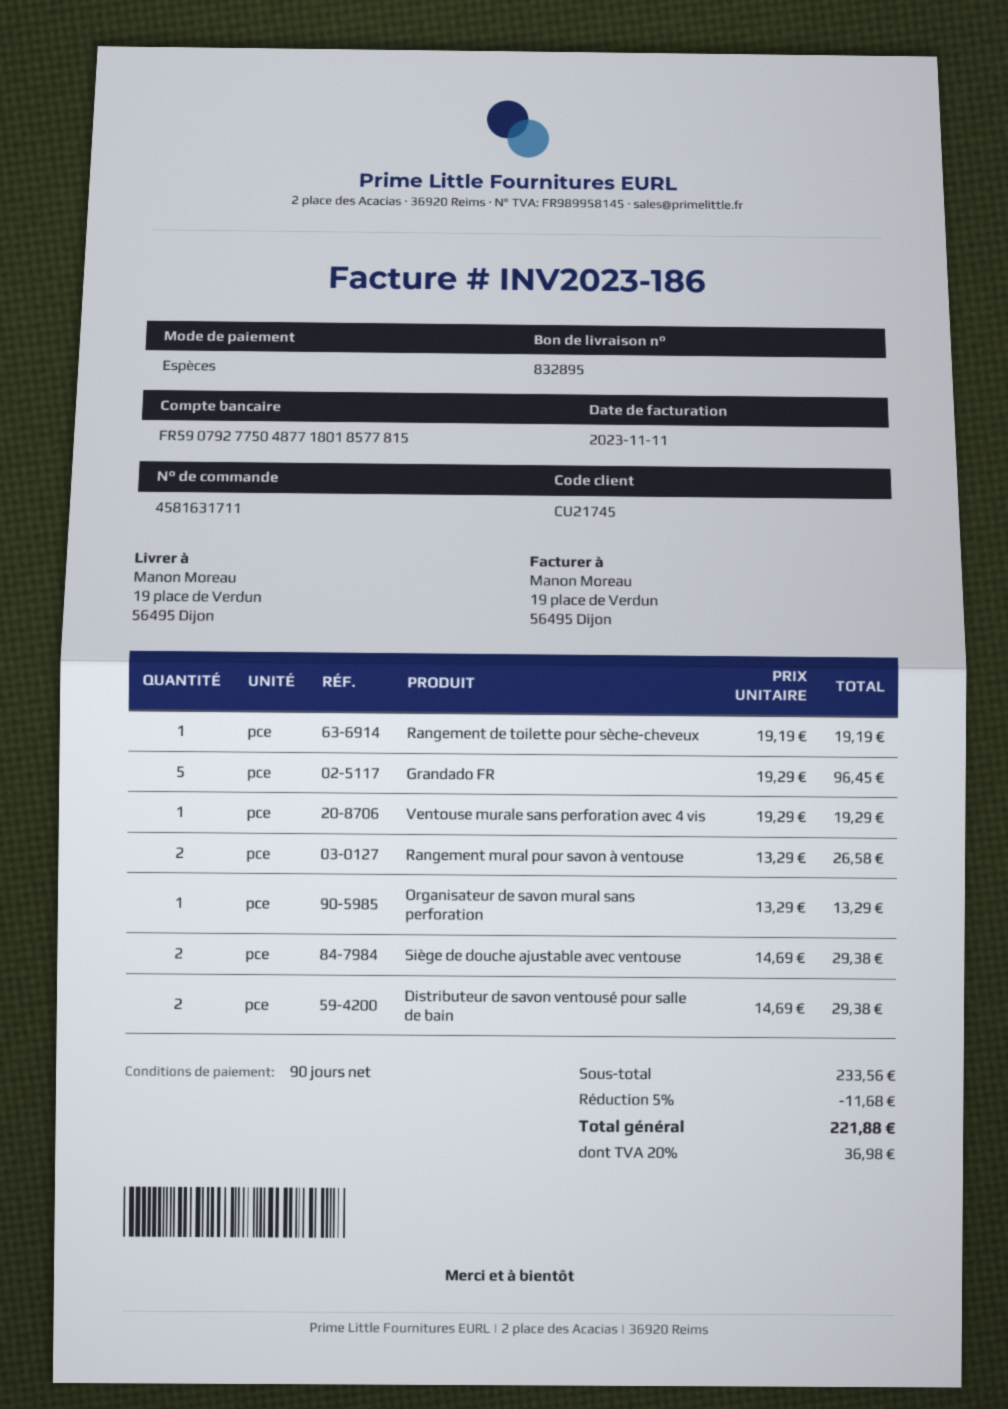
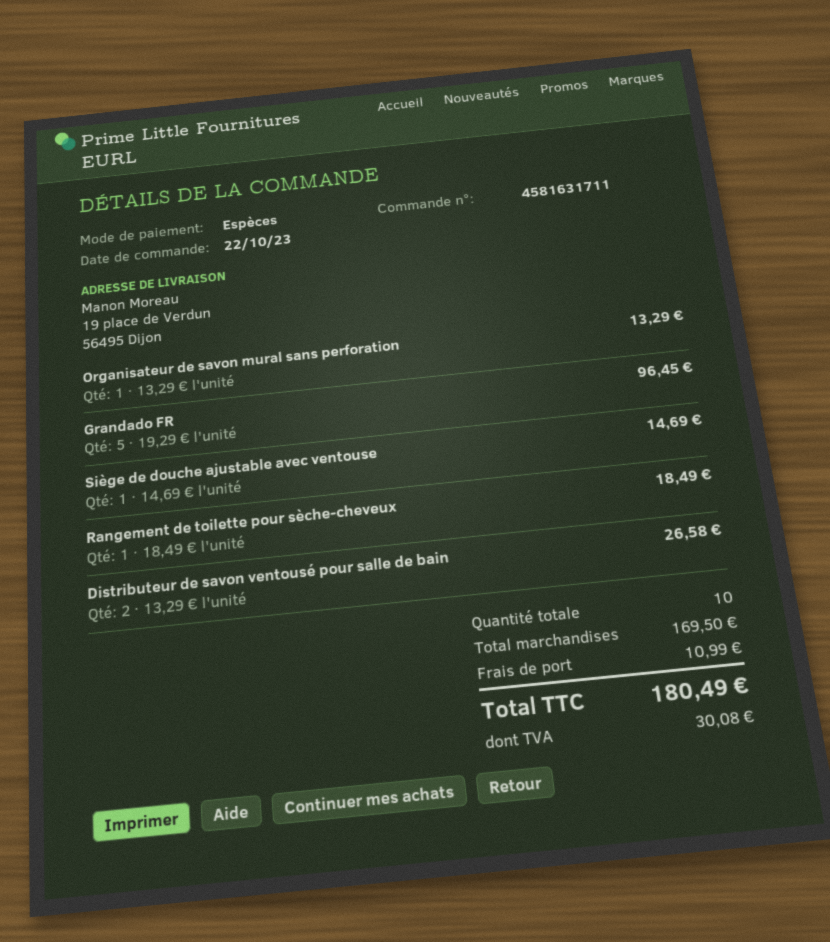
Rangement de toilette pour sèche-cheveux: 1 x 19.19 = 19.19 -> 1 x 18.49 = 18.49
Ventouse murale sans perforation avec 4 vis: 1 x 19.29 = 19.29 -> none
Rangement mural pour savon à ventouse: 2 x 13.29 = 26.58 -> none
Siège de douche ajustable avec ventouse: 2 x 14.69 = 29.38 -> 1 x 14.69 = 14.69
Distributeur de savon ventousé pour salle de bain: 2 x 14.69 = 29.38 -> 2 x 13.29 = 26.58
subtotal: 233.56 -> 169.50
discount: 5% = 11.68 -> none
shipping: none -> 10.99
tax: 36.98 -> 30.08
total: 221.88 -> 180.49

